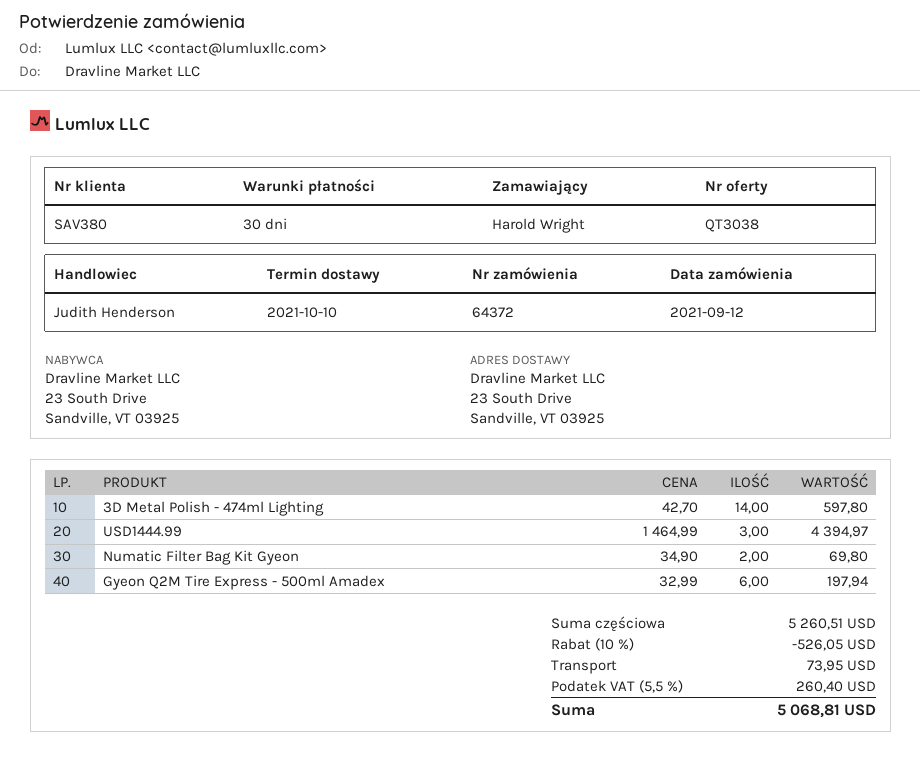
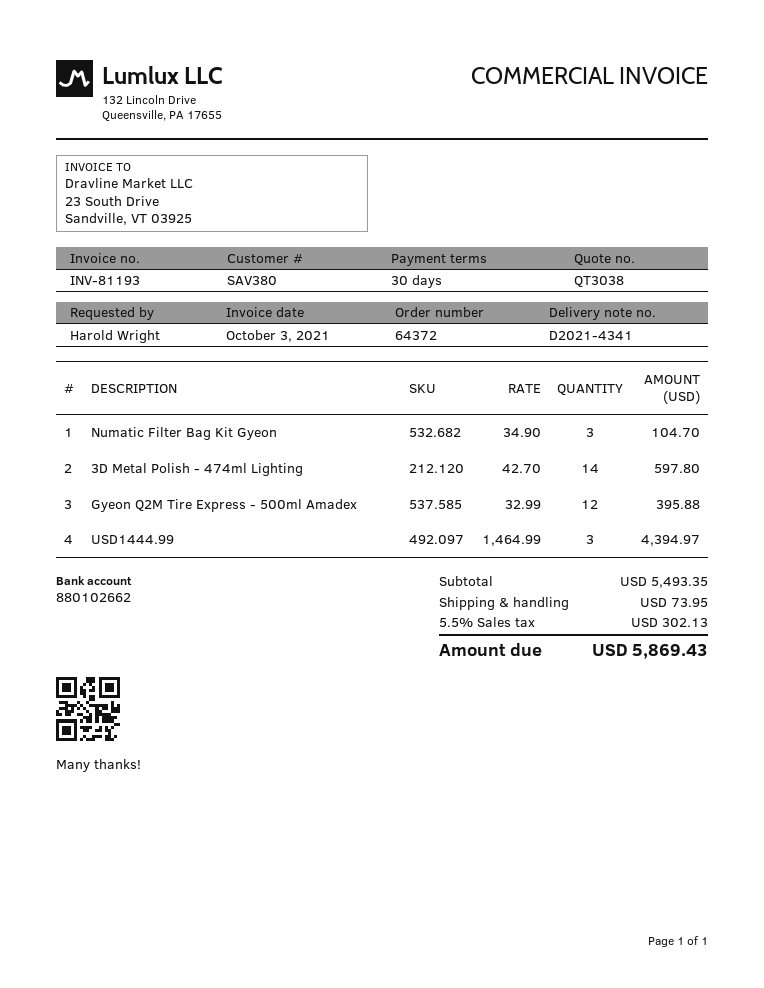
Numatic Filter Bag Kit Gyeon: 2 x 34.90 = 69.80 -> 3 x 34.90 = 104.70
Gyeon Q2M Tire Express - 500ml Amadex: 6 x 32.99 = 197.94 -> 12 x 32.99 = 395.88
subtotal: 5260.51 -> 5493.35
discount: 10% = 526.05 -> none
tax: 5.5% = 260.40 -> 5.5% = 302.13
total: 5068.81 -> 5869.43

